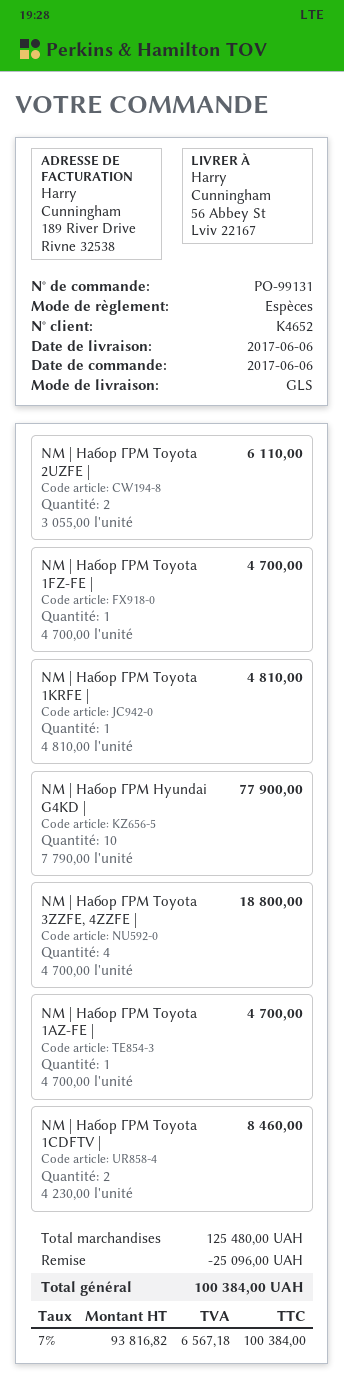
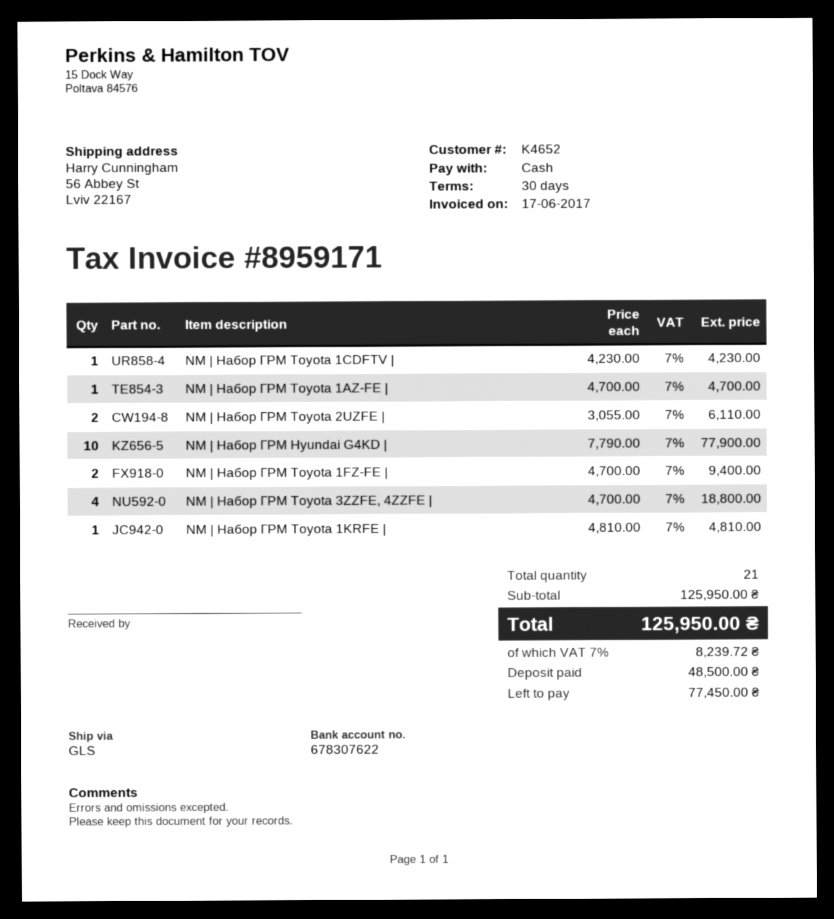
NM | Набор ГРМ Toyota 1FZ-FE |: 1 x 4700.00 = 4700.00 -> 2 x 4700.00 = 9400.00
NM | Набор ГРМ Toyota 1CDFTV |: 2 x 4230.00 = 8460.00 -> 1 x 4230.00 = 4230.00
subtotal: 125480.00 -> 125950.00
discount: 25096.00 -> none
tax: 7% = 6567.18 -> 7% = 8239.72
total: 100384.00 -> 125950.00

